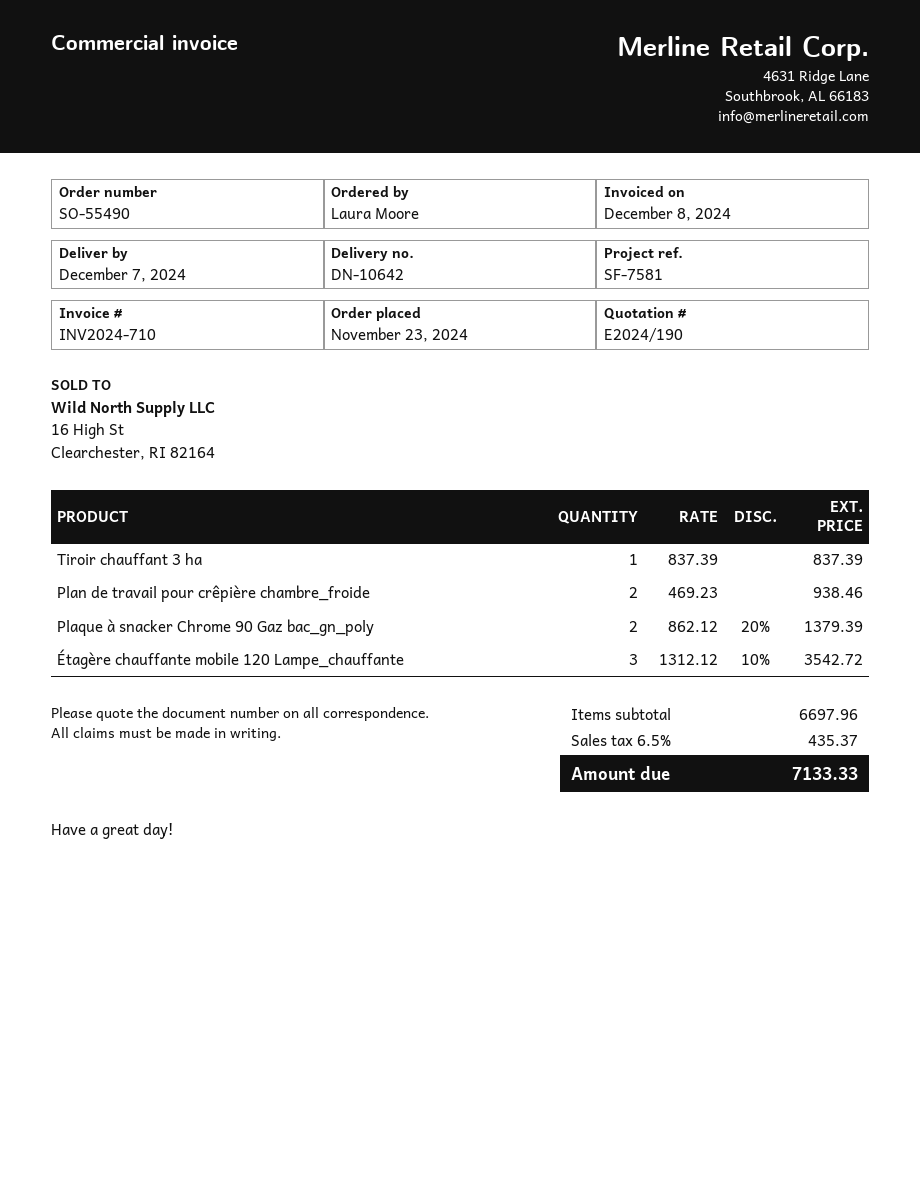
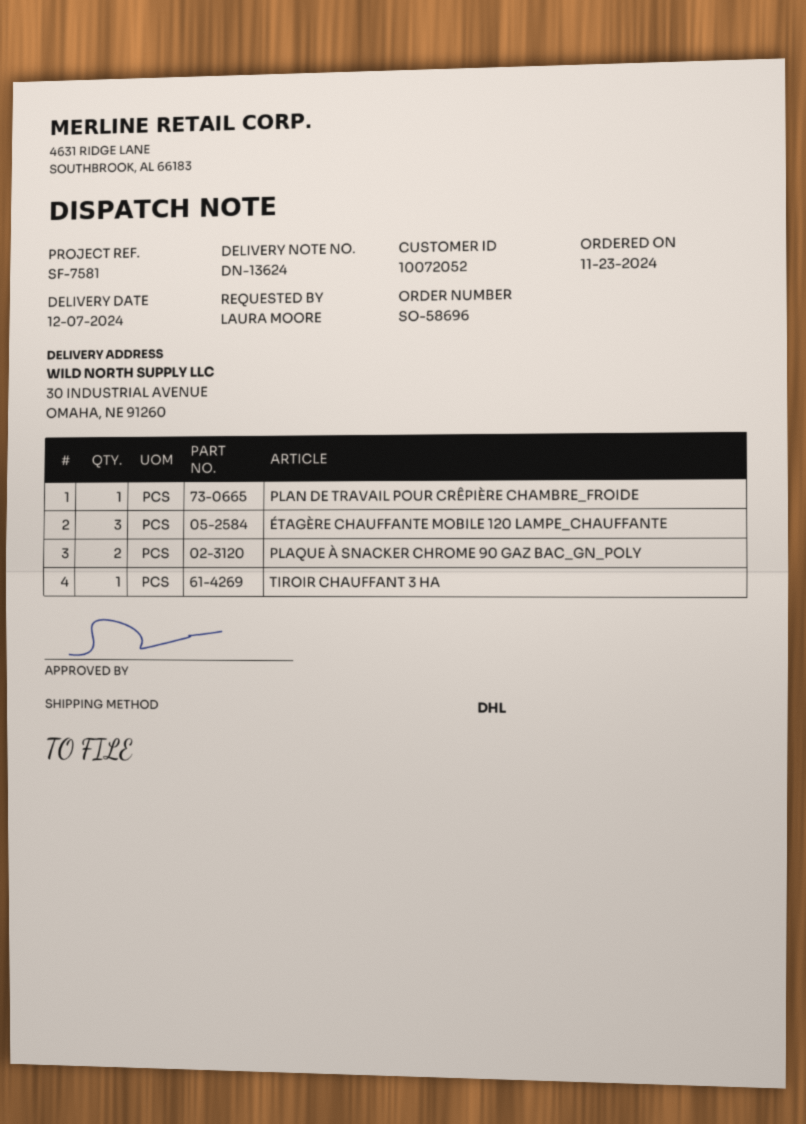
order number: SO-55490 -> SO-58696
delivery note number: DN-10642 -> DN-13624
Plan de travail pour crêpière chambre_froide: 2 -> 1

